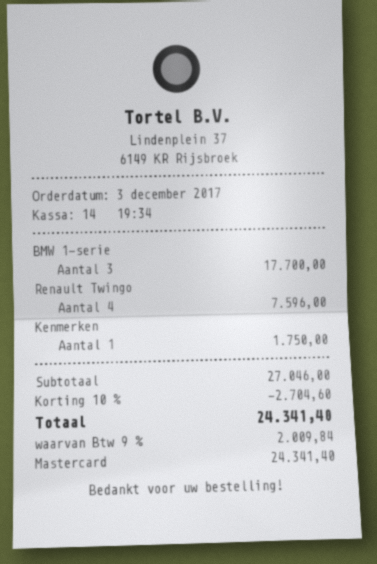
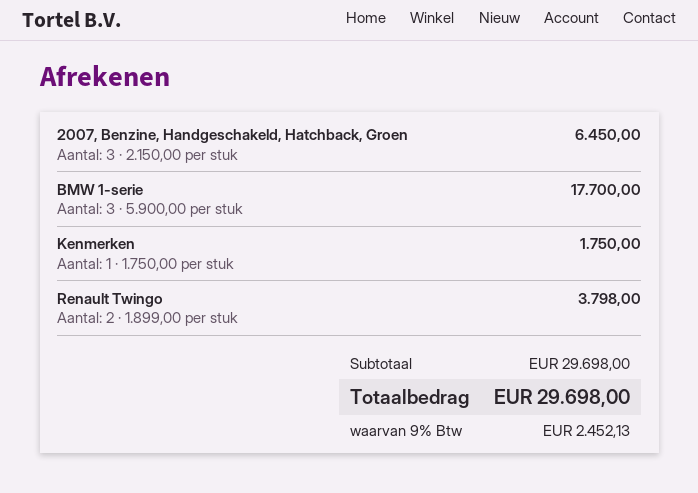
Renault Twingo: 4 for 7596.00 -> 2 for 3798.00
2007, Benzine, Handgeschakeld, Hatchback, Groen: none -> 3 for 6450.00
subtotal: 27046.00 -> 29698.00
discount: 10% = 2704.60 -> none
tax: 9% = 2009.84 -> 9% = 2452.13
total: 24341.40 -> 29698.00

